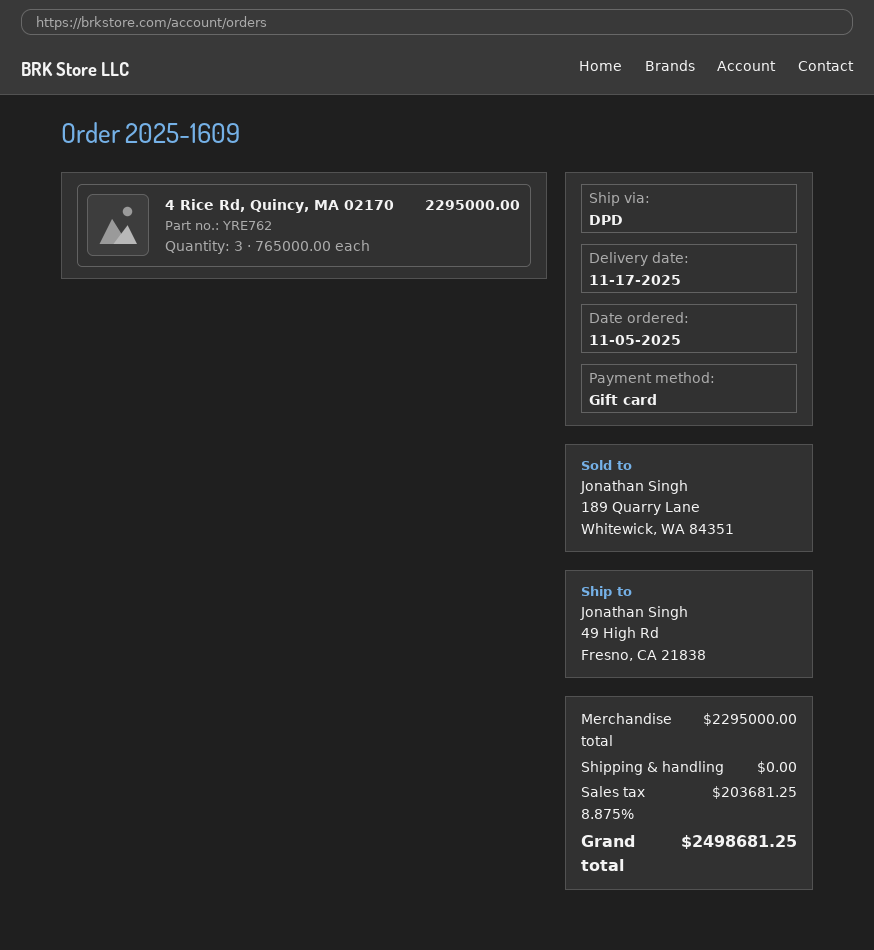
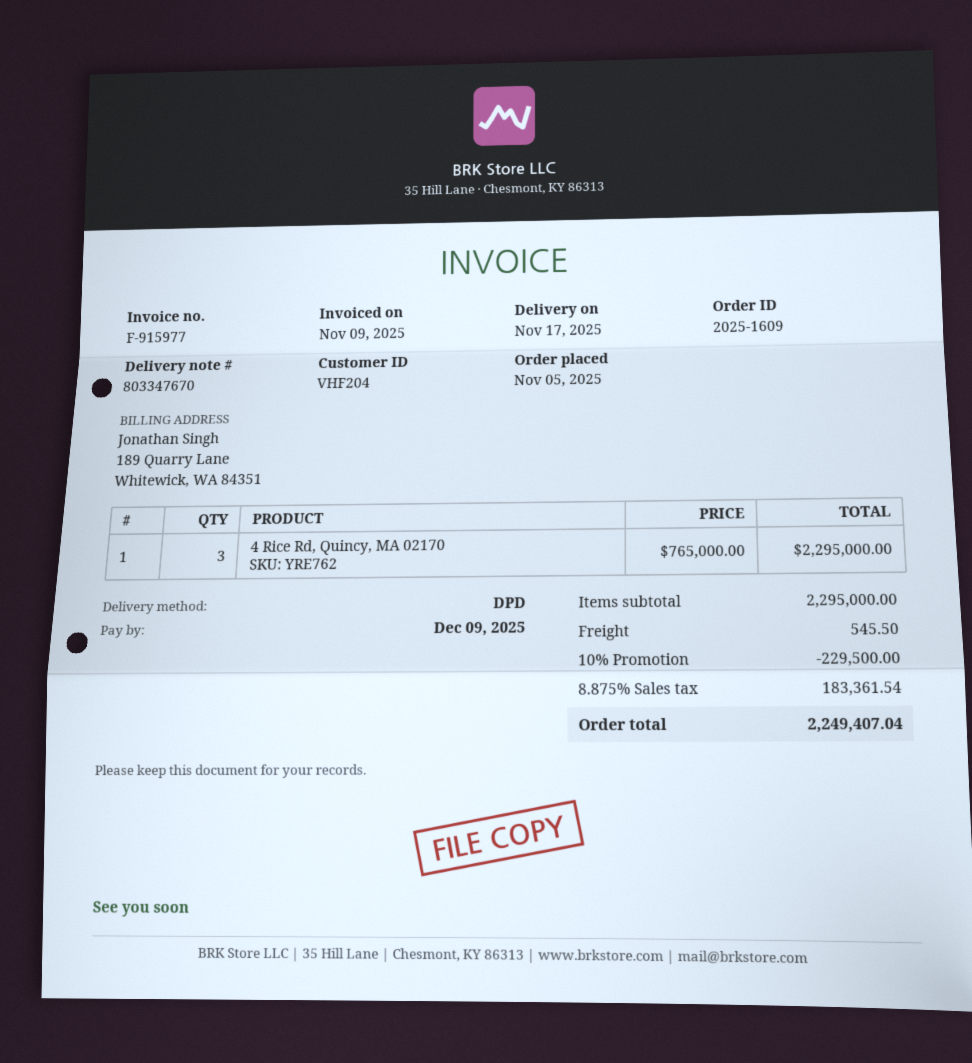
discount: none -> 10% = 229500.00
shipping: 0.00 -> 545.50
tax: 8.875% = 203681.25 -> 8.875% = 183361.54
total: 2498681.25 -> 2249407.04

